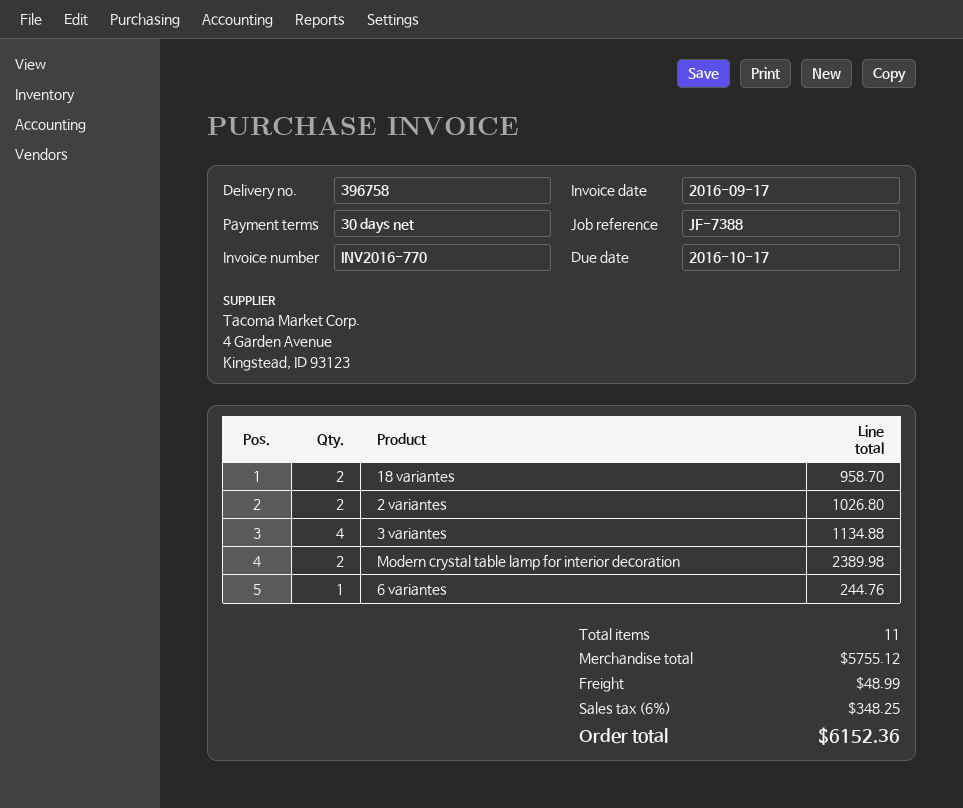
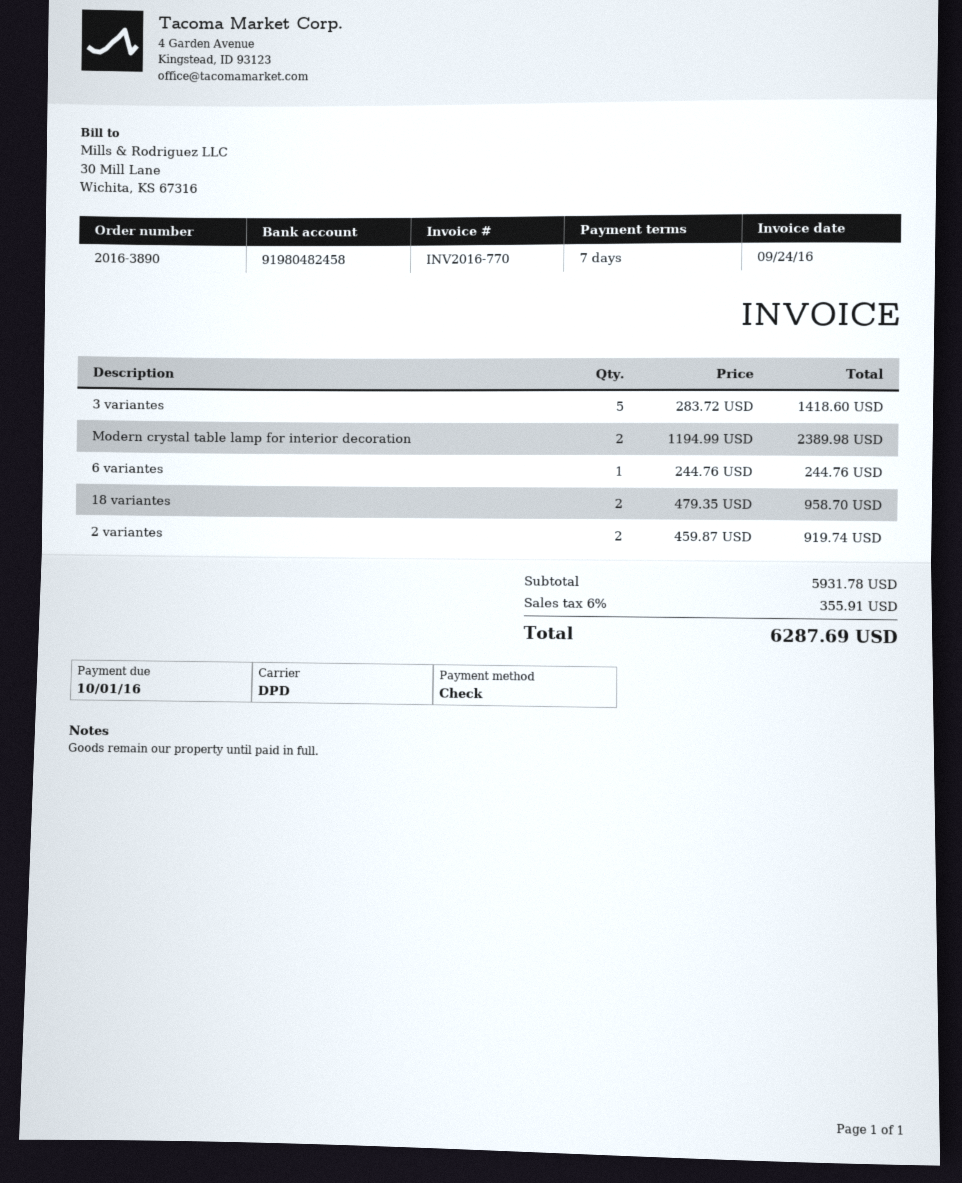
invoice date: 2016-09-17 -> 2016-09-24
payment terms: 30 days -> 7 days
due date: 2016-10-17 -> 2016-10-01
2 variantes: 2 for 1026.80 -> 2 for 919.74
3 variantes: 4 for 1134.88 -> 5 for 1418.60
subtotal: 5755.12 -> 5931.78
shipping: 48.99 -> none
tax: 6% = 348.25 -> 6% = 355.91
total: 6152.36 -> 6287.69

